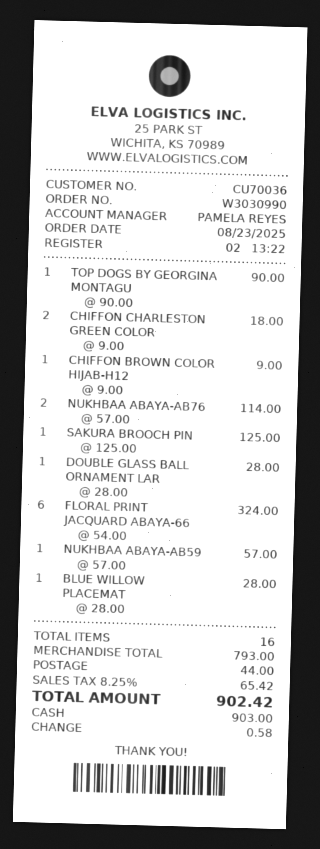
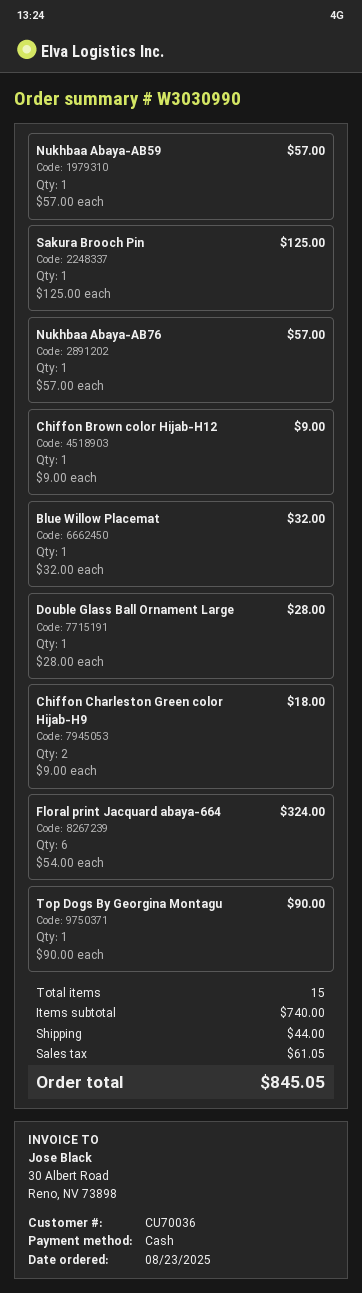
NUKHBAA ABAYA-AB76: 2 x 57.00 = 114.00 -> 1 x 57.00 = 57.00
BLUE WILLOW PLACEMAT: 1 x 28.00 = 28.00 -> 1 x 32.00 = 32.00
total quantity: 16 -> 15
subtotal: 793.00 -> 740.00
tax: 65.42 -> 61.05
total: 902.42 -> 845.05

